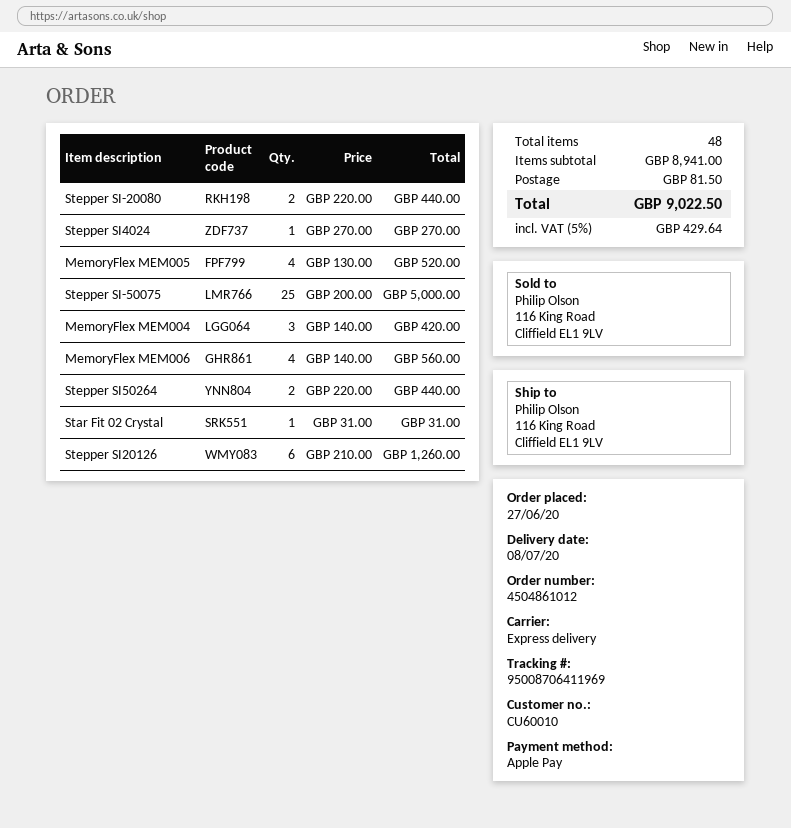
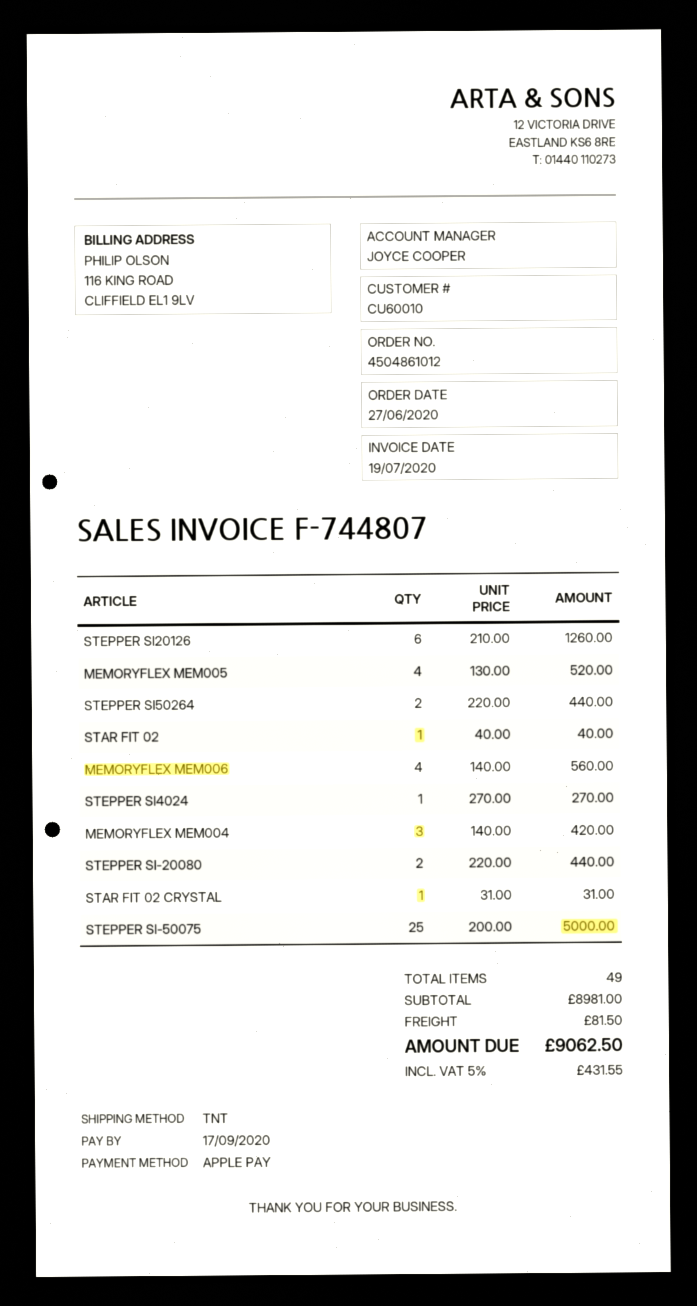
shipping method: express -> TNT
STAR FIT 02: none -> 1 x 40.00 = 40.00
total quantity: 48 -> 49
subtotal: 8941.00 -> 8981.00
tax: 5% = 429.64 -> 5% = 431.55
total: 9022.50 -> 9062.50

